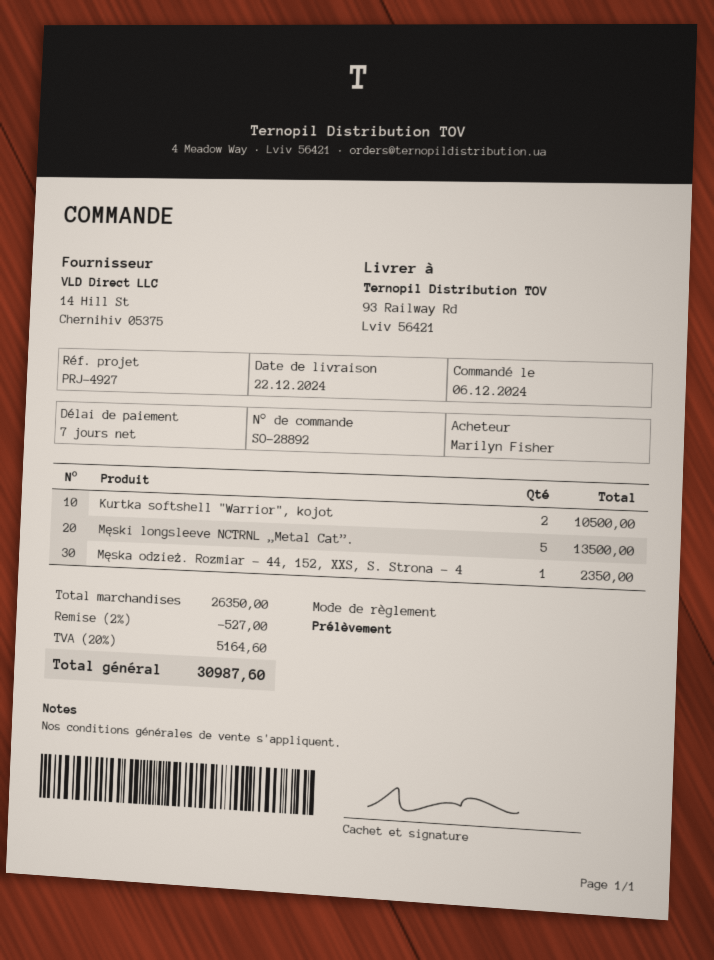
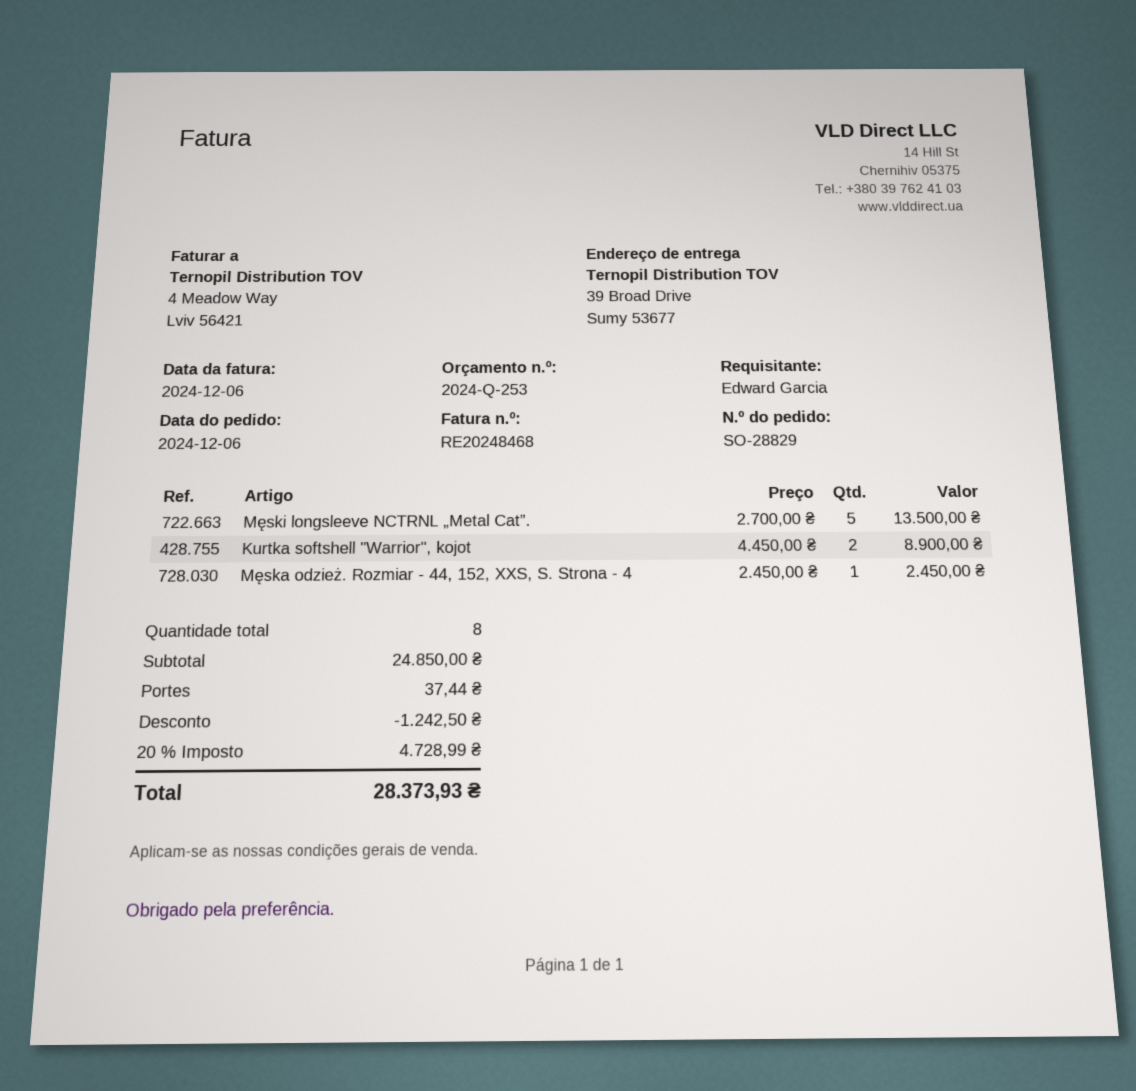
order number: SO-28892 -> SO-28829
ordered by: Marilyn Fisher -> Edward Garcia
ship to: 93 Railway Rd, Lviv 56421 -> 39 Broad Drive, Sumy 53677
Kurtka softshell "Warrior", kojot: 2 for 10500.00 -> 2 for 8900.00
Męska odzież. Rozmiar - 44, 152, XXS, S. Strona - 4: 1 for 2350.00 -> 1 for 2450.00
subtotal: 26350.00 -> 24850.00
discount: 527.00 -> 1242.50
shipping: none -> 37.44
tax: 20% = 5164.60 -> 20% = 4728.99
total: 30987.60 -> 28373.93

